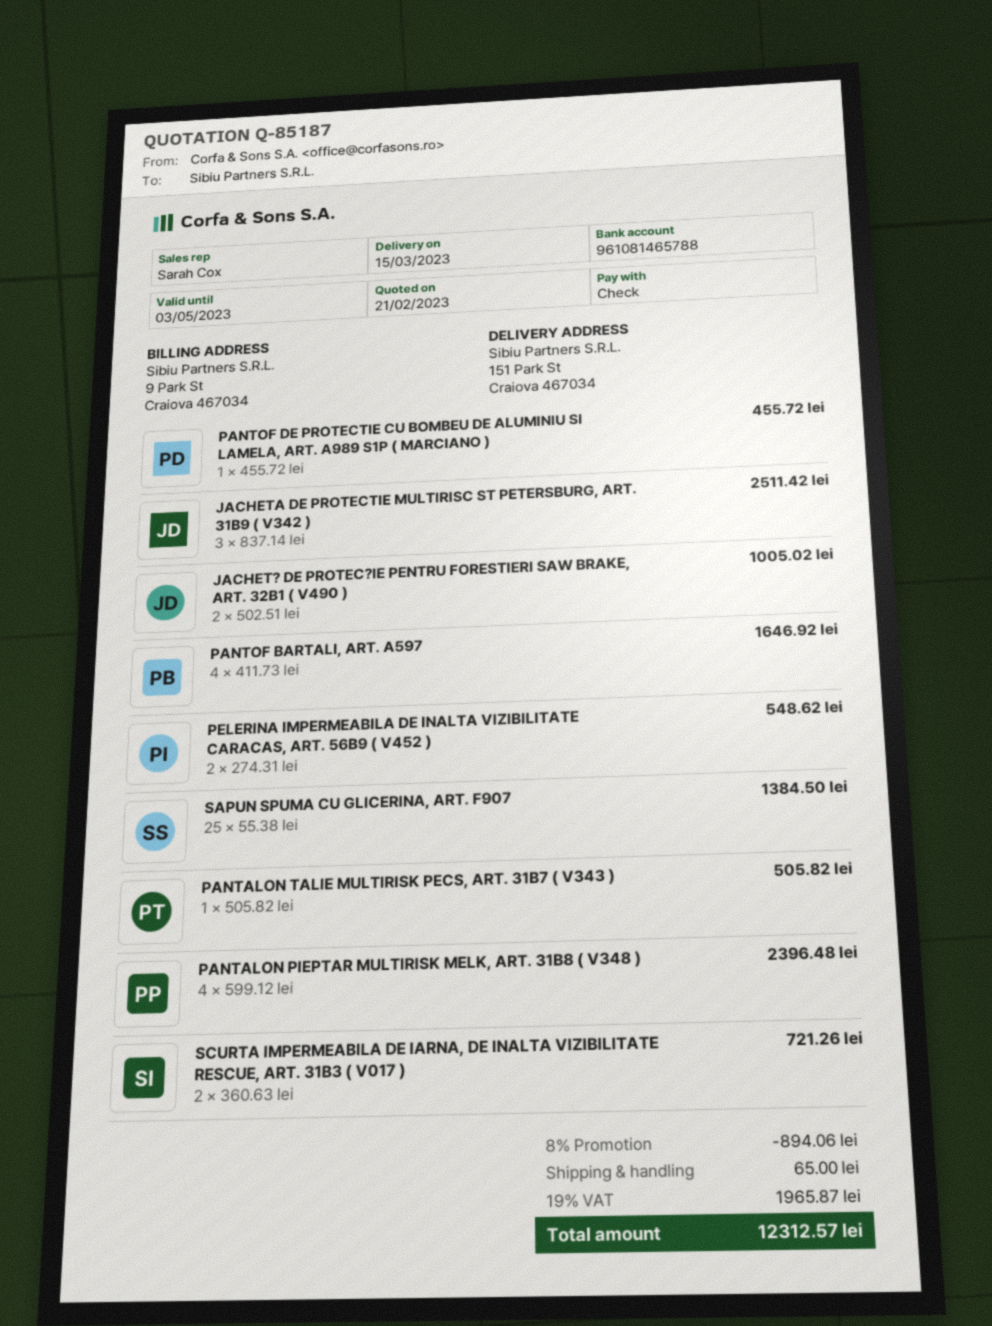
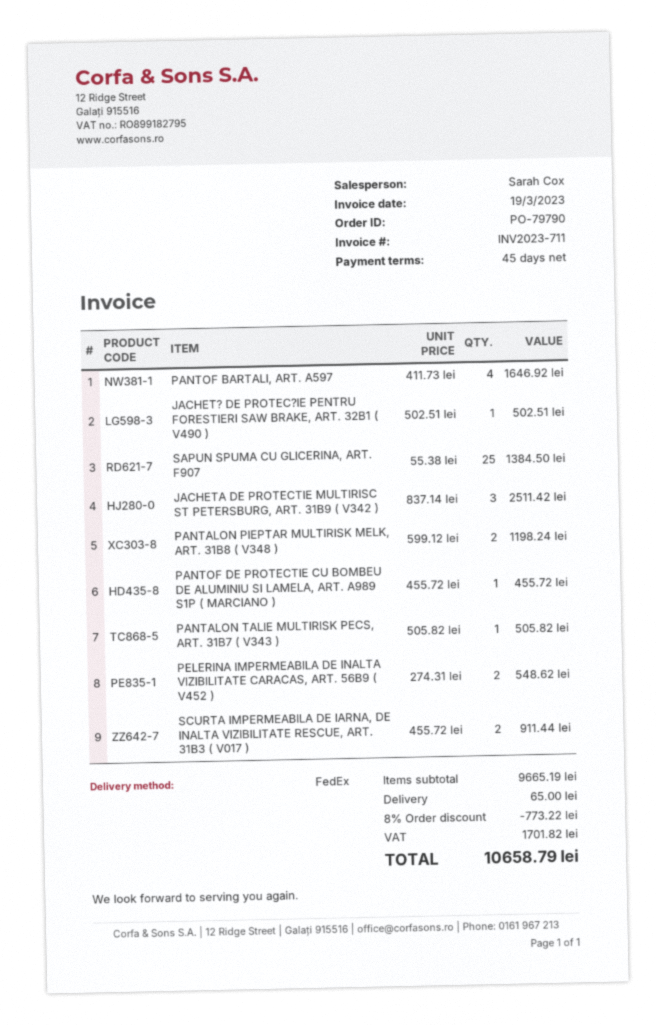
JACHET? DE PROTEC?IE PENTRU FORESTIERI SAW BRAKE, ART. 32B1 ( V490 ): 2 x 502.51 = 1005.02 -> 1 x 502.51 = 502.51
PANTALON PIEPTAR MULTIRISK MELK, ART. 31B8 ( V348 ): 4 x 599.12 = 2396.48 -> 2 x 599.12 = 1198.24
SCURTA IMPERMEABILA DE IARNA, DE INALTA VIZIBILITATE RESCUE, ART. 31B3 ( V017 ): 2 x 360.63 = 721.26 -> 2 x 455.72 = 911.44
discount: 8% = 894.06 -> 8% = 773.22
tax: 1965.87 -> 1701.82
total: 12312.57 -> 10658.79

